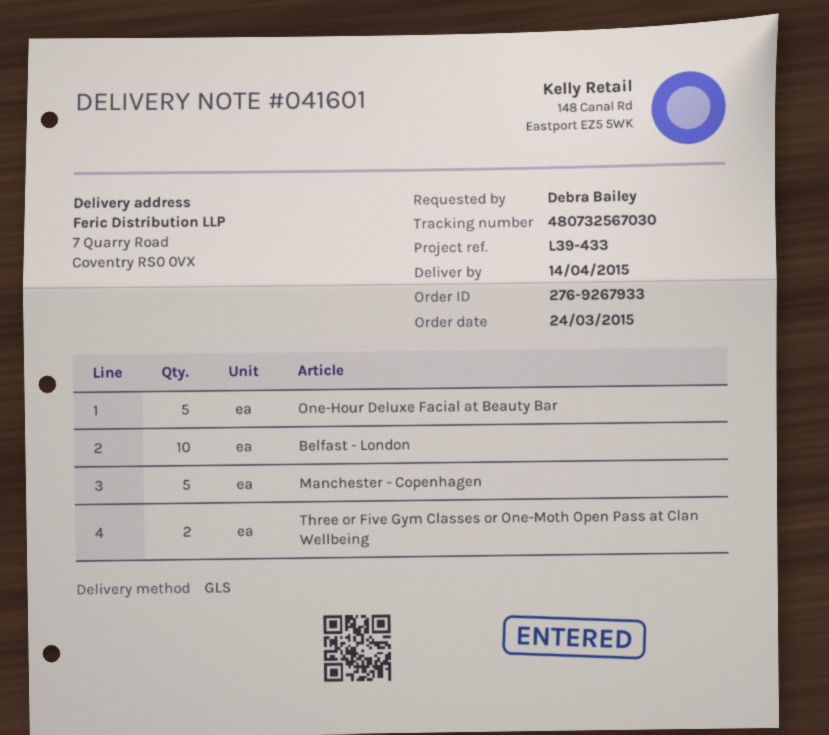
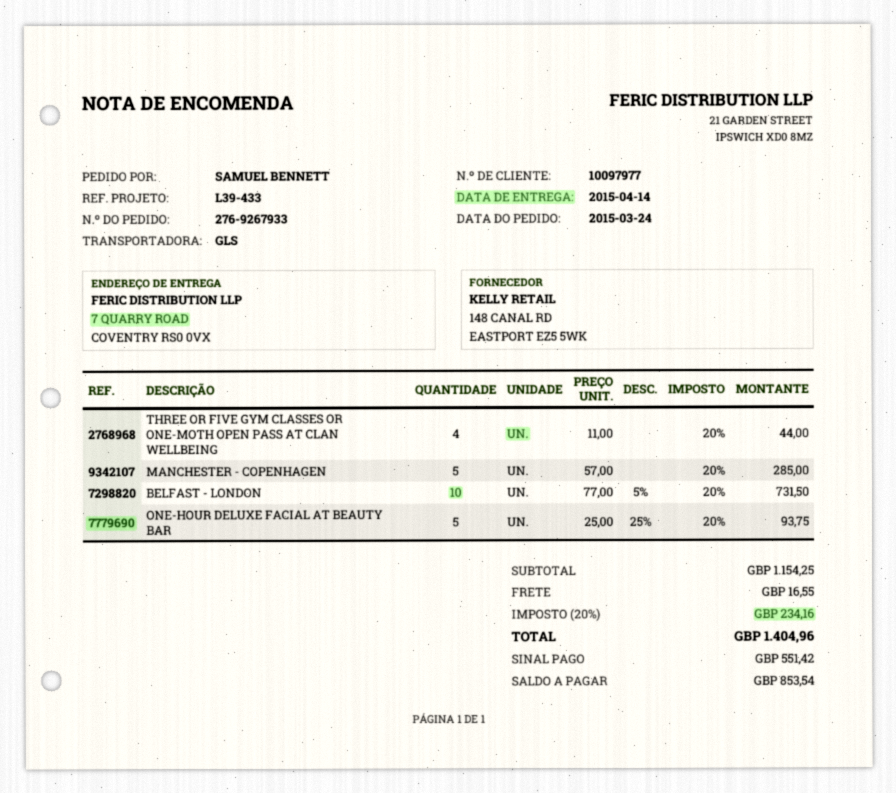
ordered by: Debra Bailey -> SAMUEL BENNETT
Three or Five Gym Classes or One-Moth Open Pass at Clan Wellbeing: 2 -> 4

